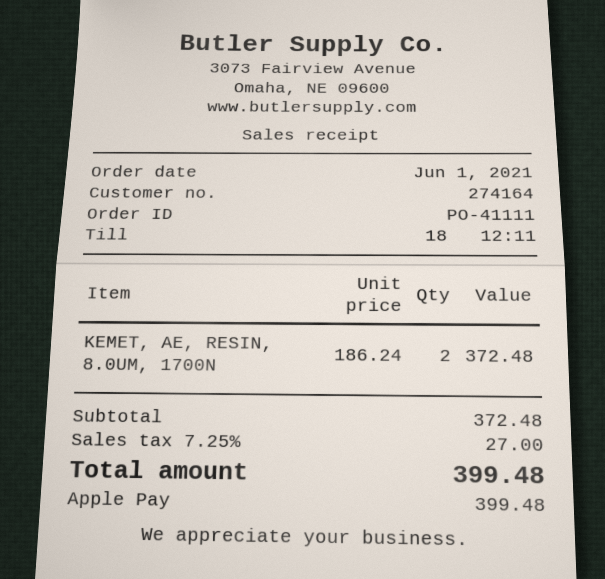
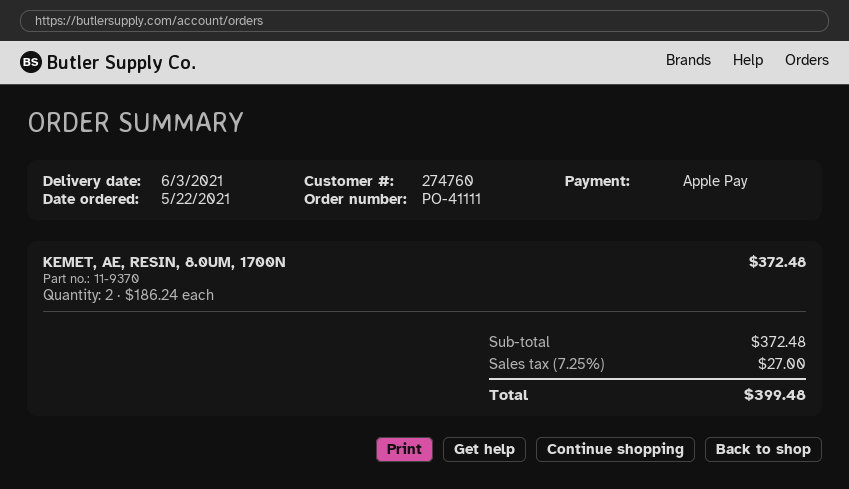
order date: 2021-06-01 -> 2021-05-22
customer number: 274164 -> 274760

